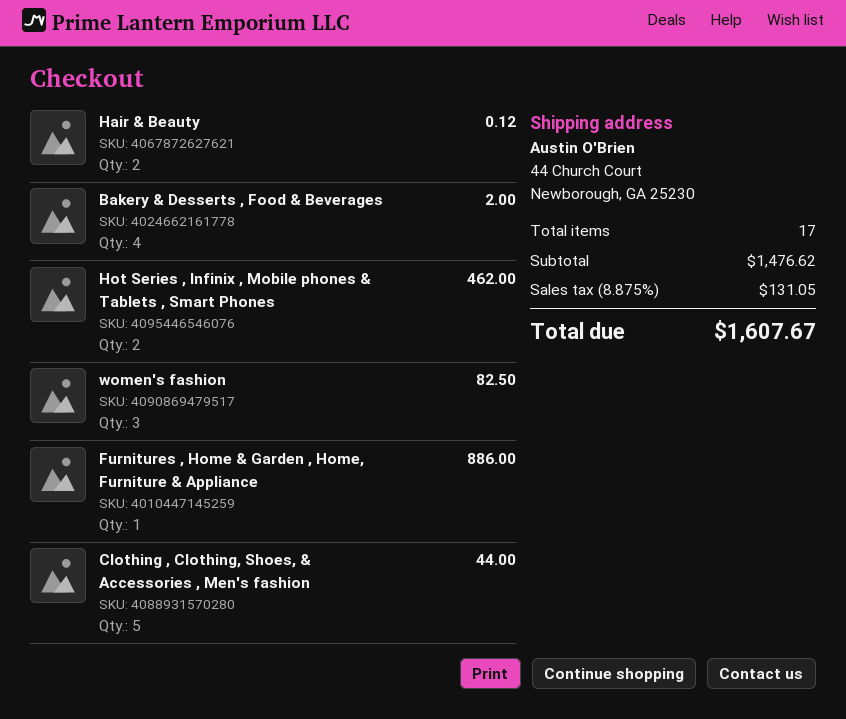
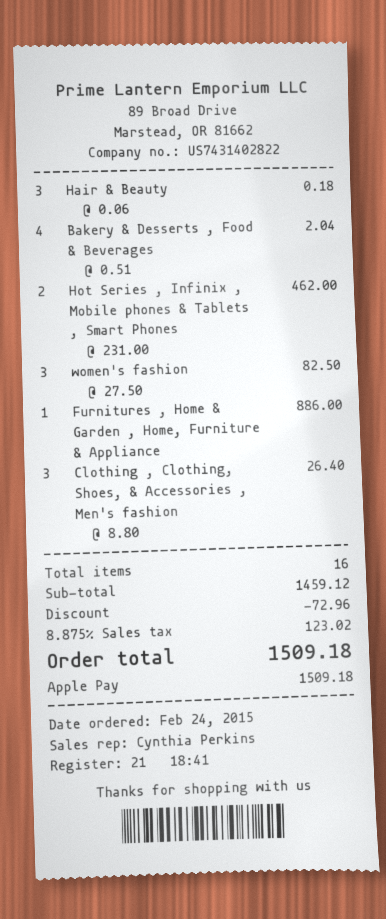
Hair & Beauty: 2 for 0.12 -> 3 for 0.18
Bakery & Desserts , Food & Beverages: 4 for 2.00 -> 4 for 2.04
Clothing , Clothing, Shoes, & Accessories , Men's fashion: 5 for 44.00 -> 3 for 26.40
total quantity: 17 -> 16
subtotal: 1476.62 -> 1459.12
discount: none -> 72.96
tax: 8.875% = 131.05 -> 8.875% = 123.02
total: 1607.67 -> 1509.18

